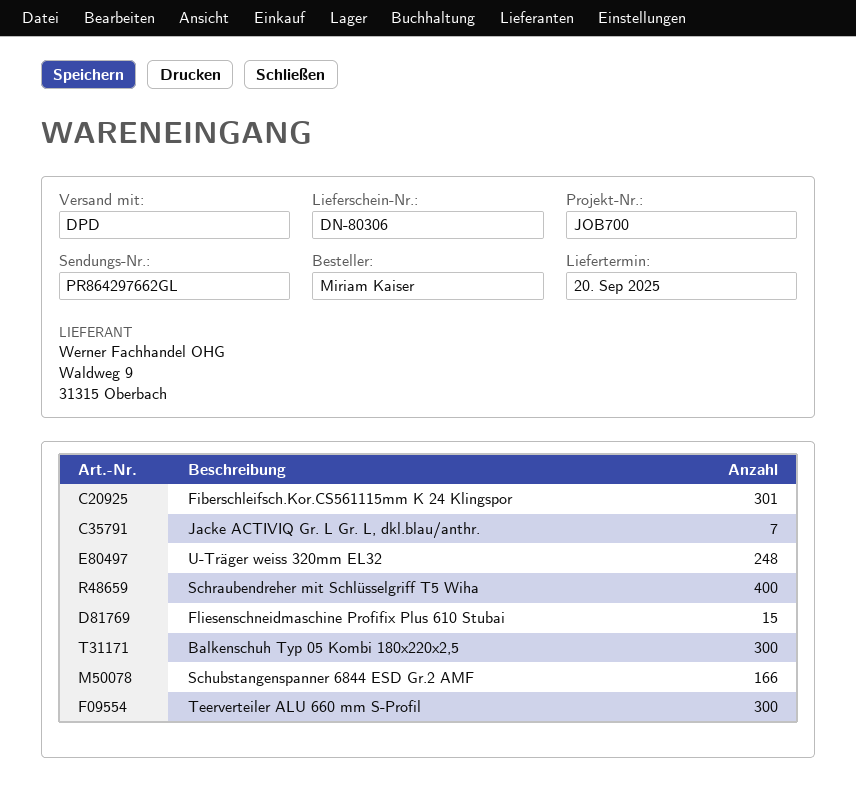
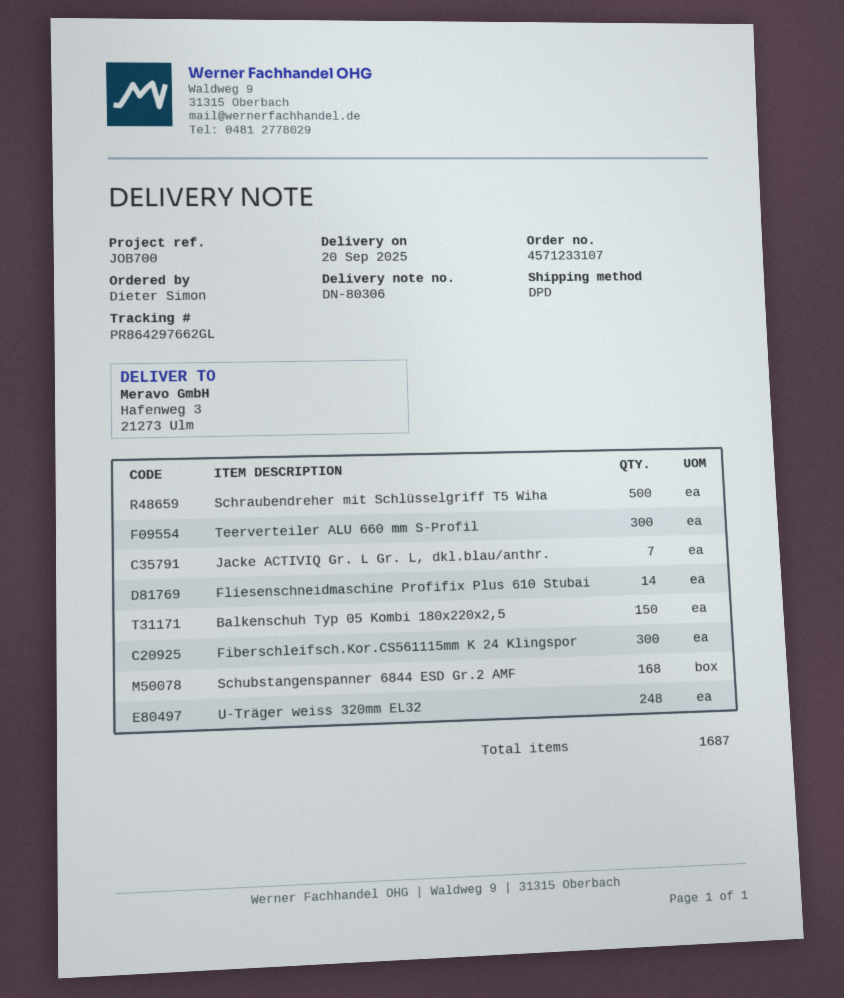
ordered by: Miriam Kaiser -> Dieter Simon
Fiberschleifsch.Kor.CS561115mm K 24 Klingspor: 301 -> 300
Schraubendreher mit Schlüsselgriff T5 Wiha: 400 -> 500
Fliesenschneidmaschine Profifix Plus 610 Stubai: 15 -> 14
Balkenschuh Typ 05 Kombi 180x220x2,5: 300 -> 150
Schubstangenspanner 6844 ESD Gr.2 AMF: 166 -> 168

